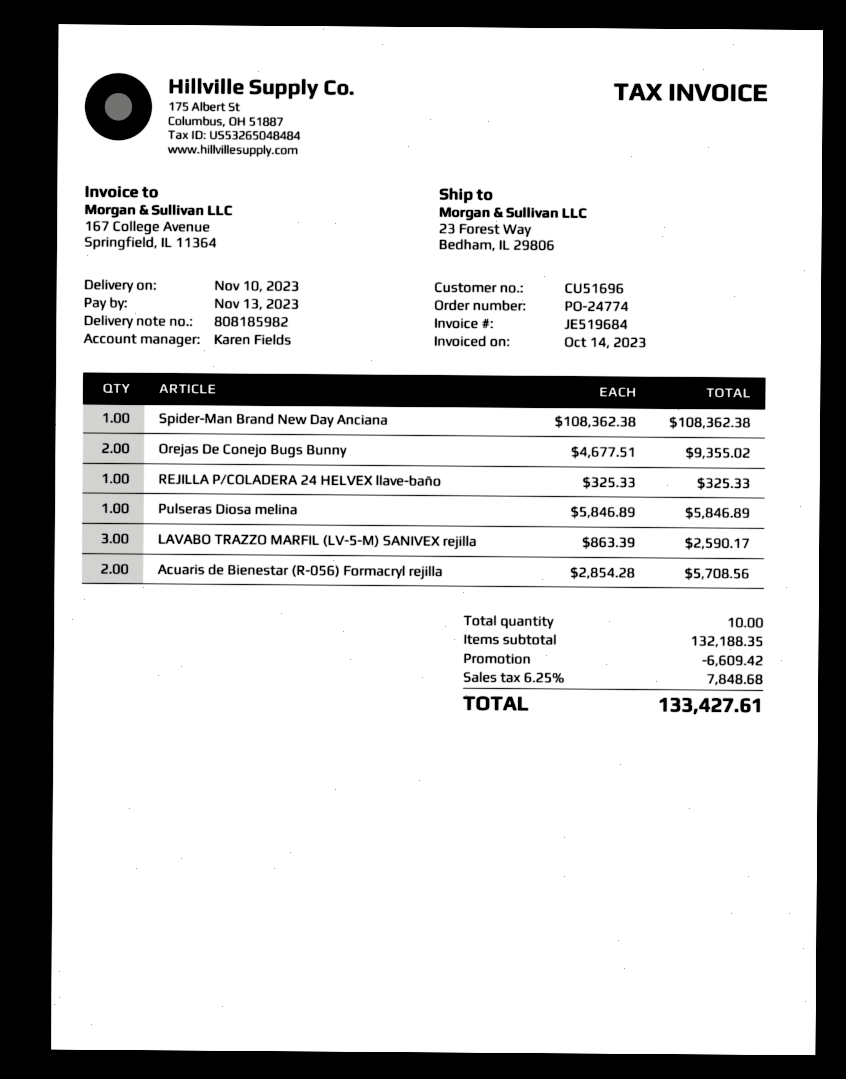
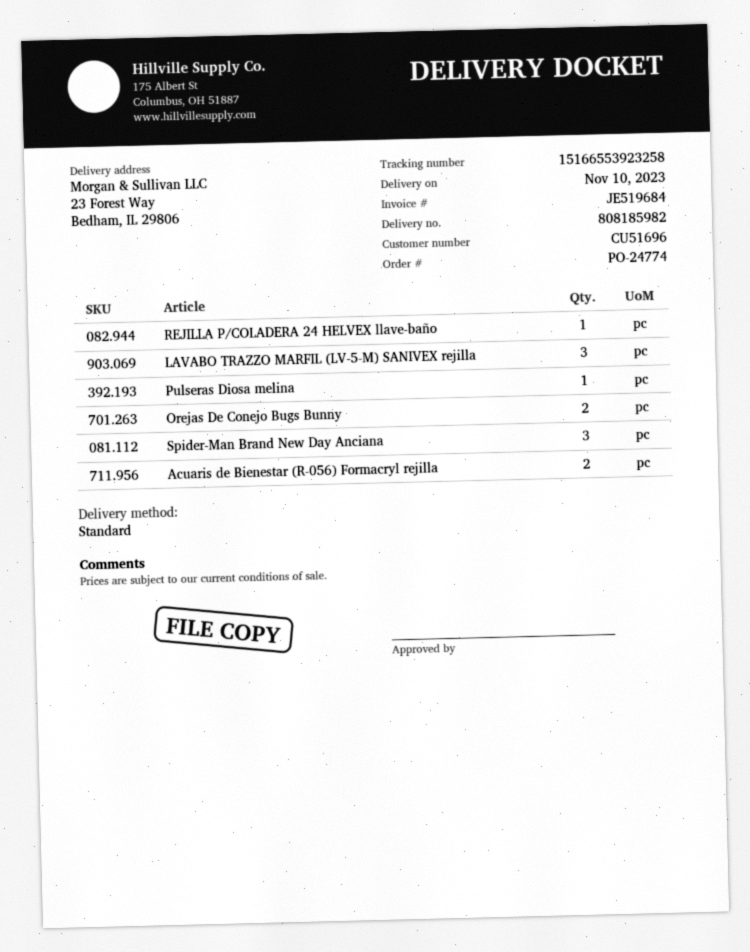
Spider-Man Brand New Day Anciana: 1 -> 3

